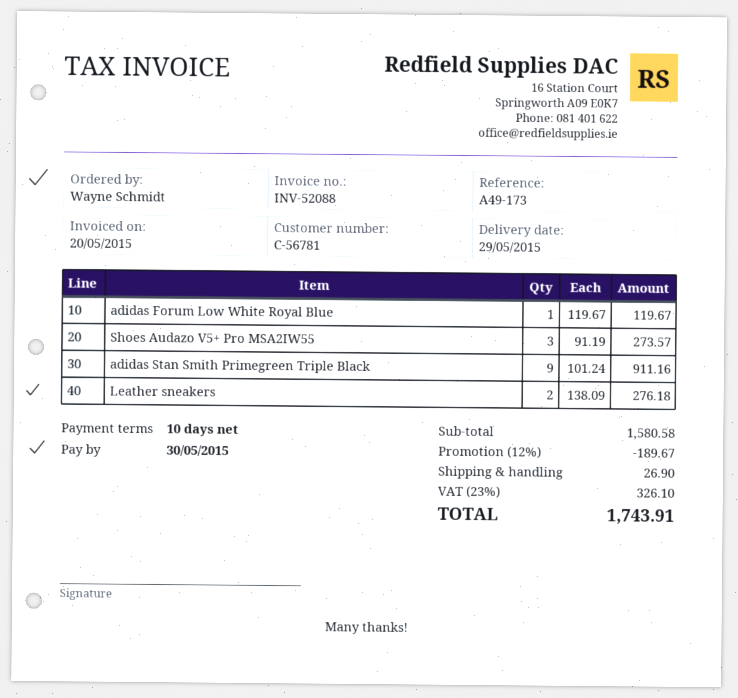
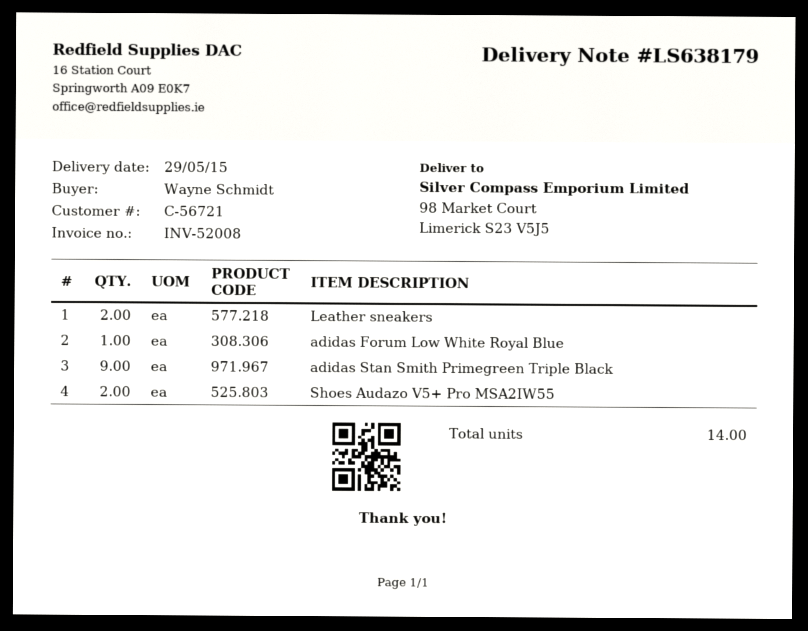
invoice number: INV-52088 -> INV-52008
customer number: C-56781 -> C-56721
Shoes Audazo V5+ Pro MSA2IW55: 3 -> 2

